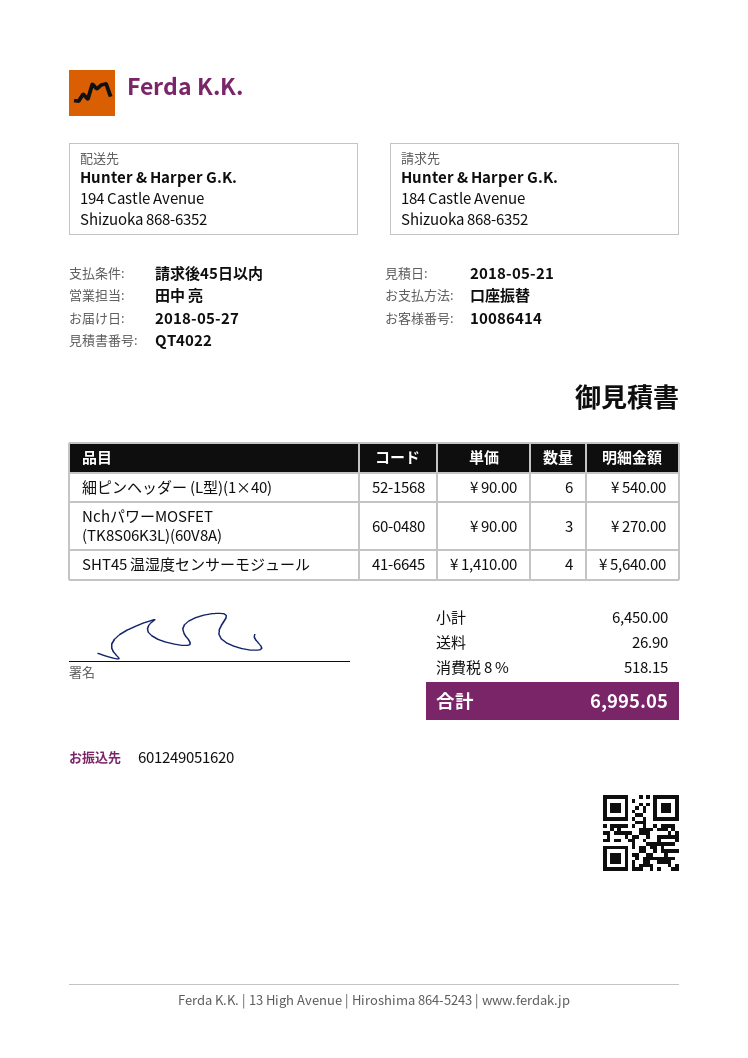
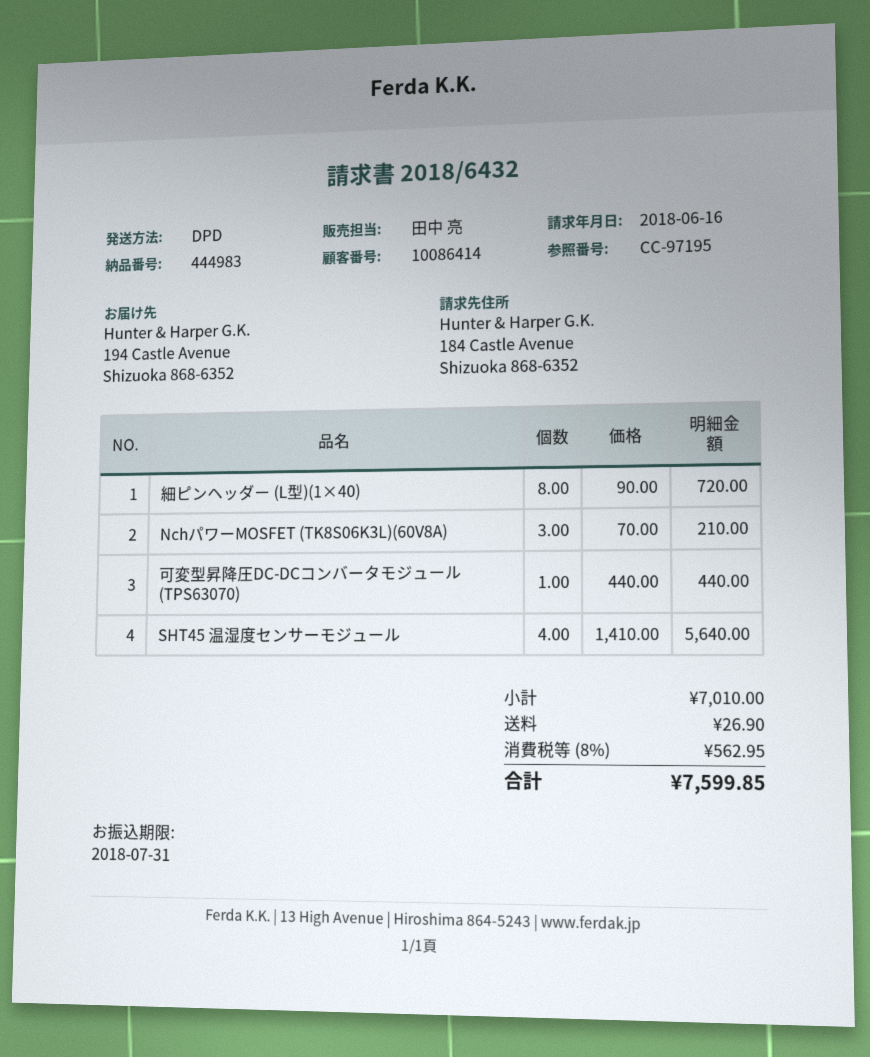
細ピンヘッダー (L型)(1×40): 6 x 90.00 = 540.00 -> 8 x 90.00 = 720.00
NchパワーMOSFET (TK8S06K3L)(60V8A): 3 x 90.00 = 270.00 -> 3 x 70.00 = 210.00
可変型昇降圧DC-DCコンバータモジュール (TPS63070): none -> 1 x 440.00 = 440.00
subtotal: 6450.00 -> 7010.00
tax: 8% = 518.15 -> 8% = 562.95
total: 6995.05 -> 7599.85

